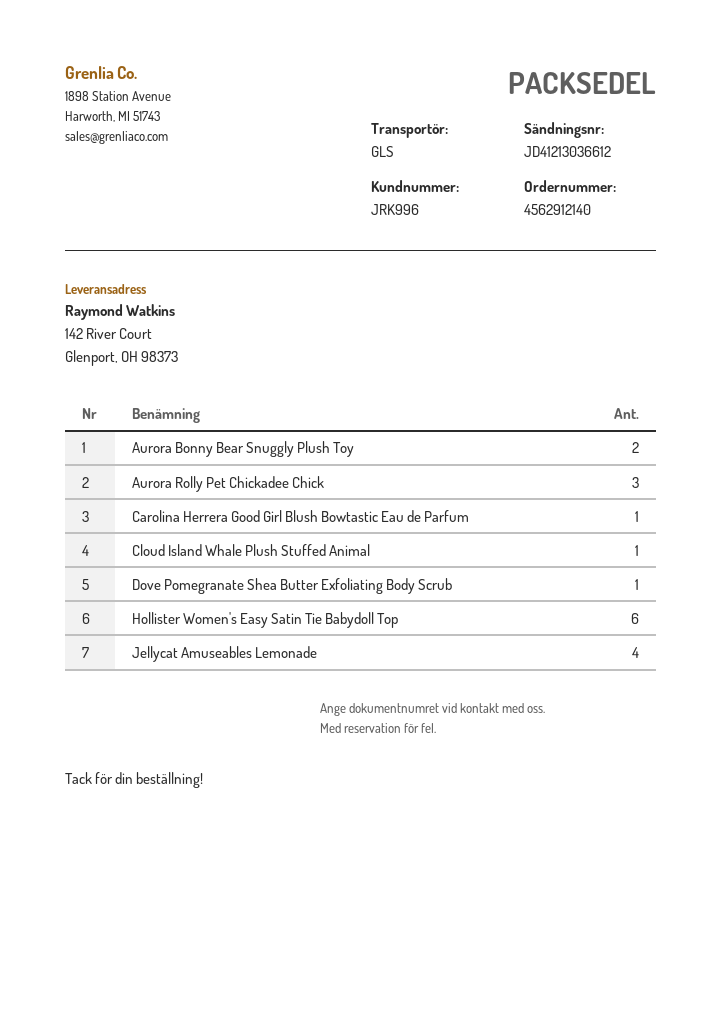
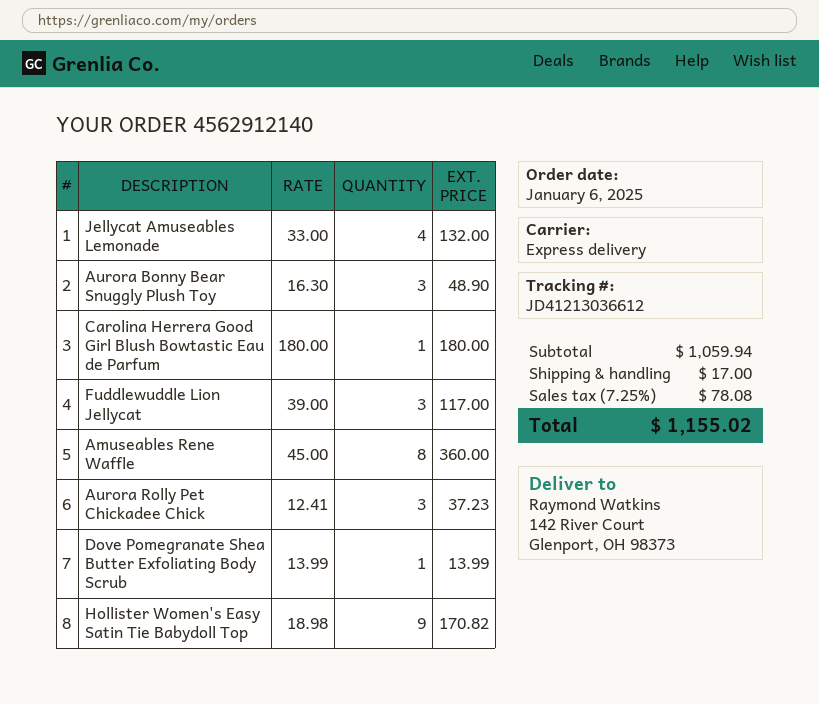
shipping method: GLS -> express
Aurora Bonny Bear Snuggly Plush Toy: 2 -> 3
Cloud Island Whale Plush Stuffed Animal: 1 -> none
Hollister Women's Easy Satin Tie Babydoll Top: 6 -> 9
Fuddlewuddle Lion Jellycat: none -> 3
Amuseables Rene Waffle: none -> 8

